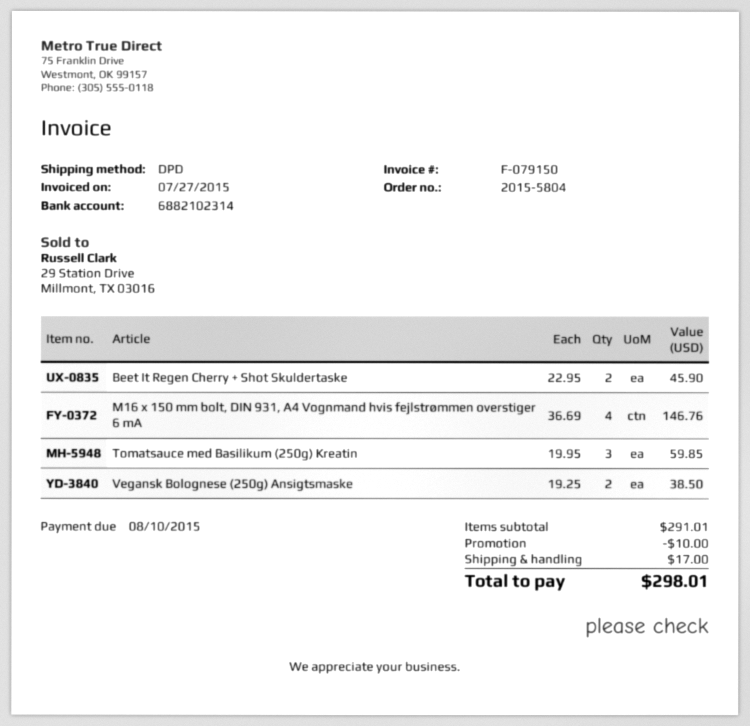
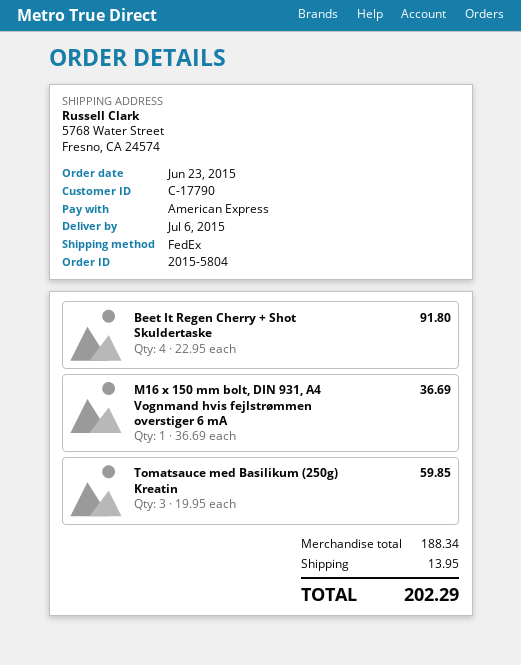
shipping method: DPD -> FedEx
Beet It Regen Cherry + Shot Skuldertaske: 2 x 22.95 = 45.90 -> 4 x 22.95 = 91.80
M16 x 150 mm bolt, DIN 931, A4 Vognmand hvis fejlstrømmen overstiger 6 mA: 4 x 36.69 = 146.76 -> 1 x 36.69 = 36.69
Vegansk Bolognese (250g) Ansigtsmaske: 2 x 19.25 = 38.50 -> none
subtotal: 291.01 -> 188.34
discount: 10.00 -> none
shipping: 17.00 -> 13.95
total: 298.01 -> 202.29

